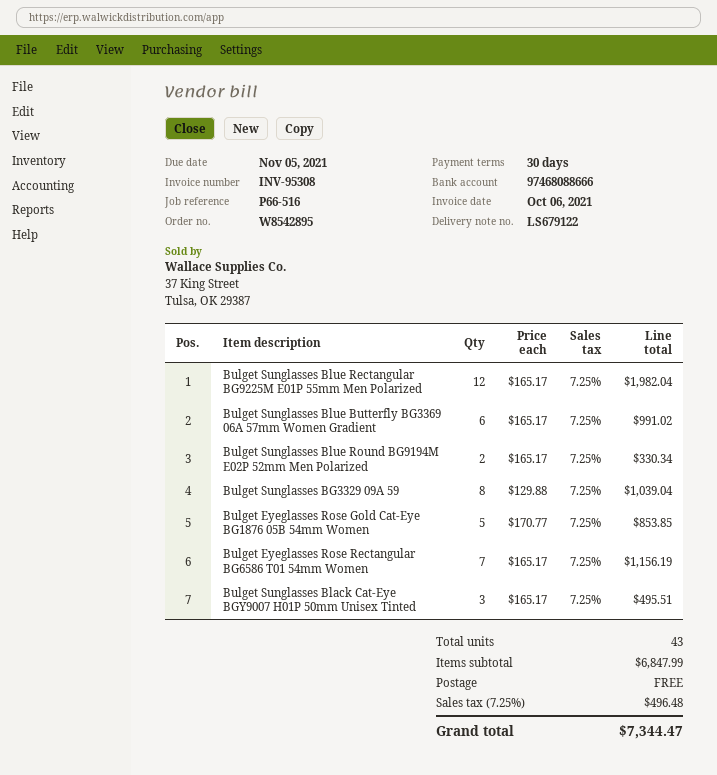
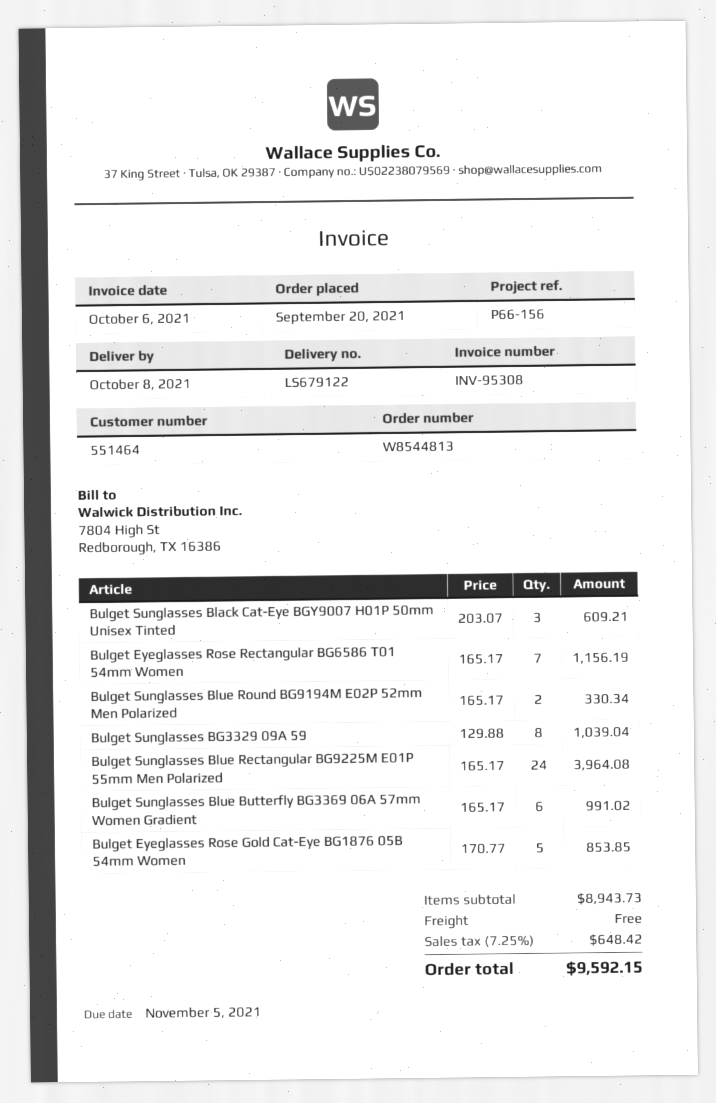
order number: W8542895 -> W8544813
reference: P66-516 -> P66-156
Bulget Sunglasses Blue Rectangular BG9225M E01P 55mm Men Polarized: 12 x 165.17 = 1982.04 -> 24 x 165.17 = 3964.08
Bulget Sunglasses Black Cat-Eye BGY9007 H01P 50mm Unisex Tinted: 3 x 165.17 = 495.51 -> 3 x 203.07 = 609.21
subtotal: 6847.99 -> 8943.73
tax: 7.25% = 496.48 -> 7.25% = 648.42
total: 7344.47 -> 9592.15

